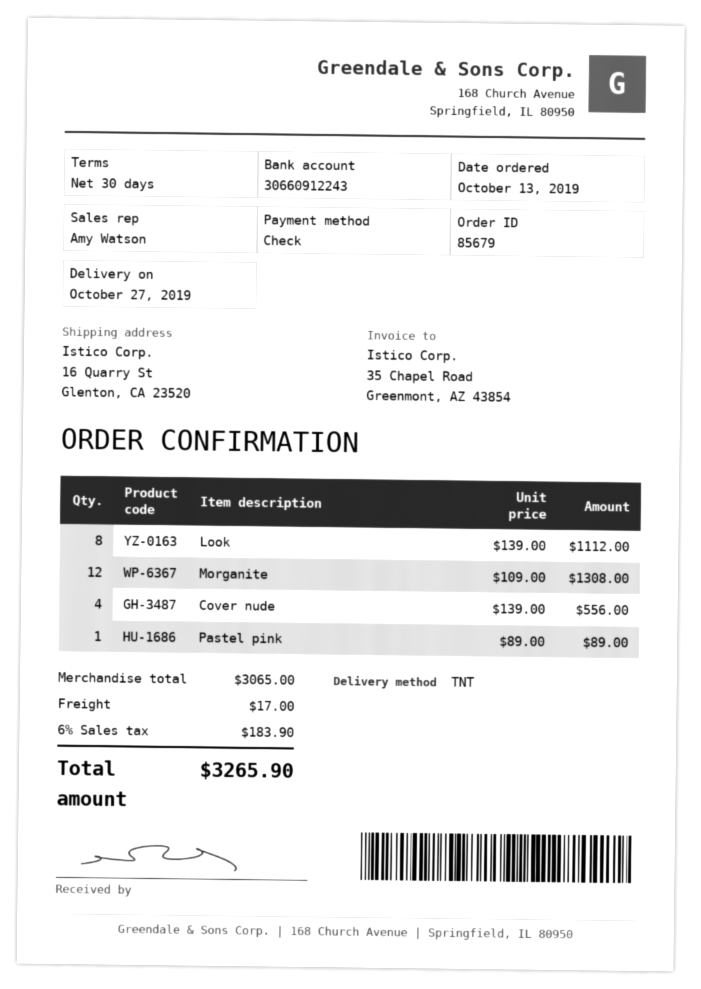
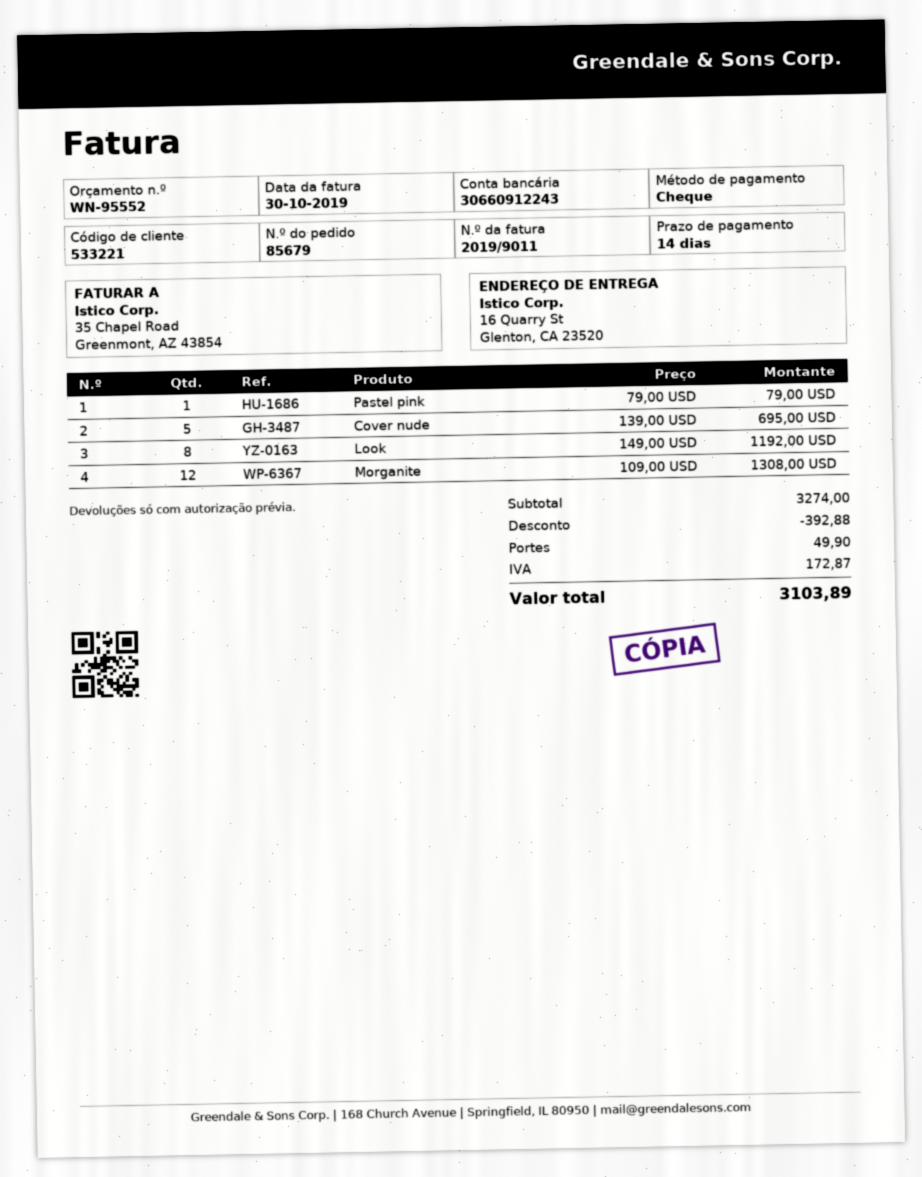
payment terms: 30 days -> 14 days
Look: 8 x 139.00 = 1112.00 -> 8 x 149.00 = 1192.00
Cover nude: 4 x 139.00 = 556.00 -> 5 x 139.00 = 695.00
Pastel pink: 1 x 89.00 = 89.00 -> 1 x 79.00 = 79.00
subtotal: 3065.00 -> 3274.00
discount: none -> 392.88
shipping: 17.00 -> 49.90
tax: 183.90 -> 172.87
total: 3265.90 -> 3103.89

